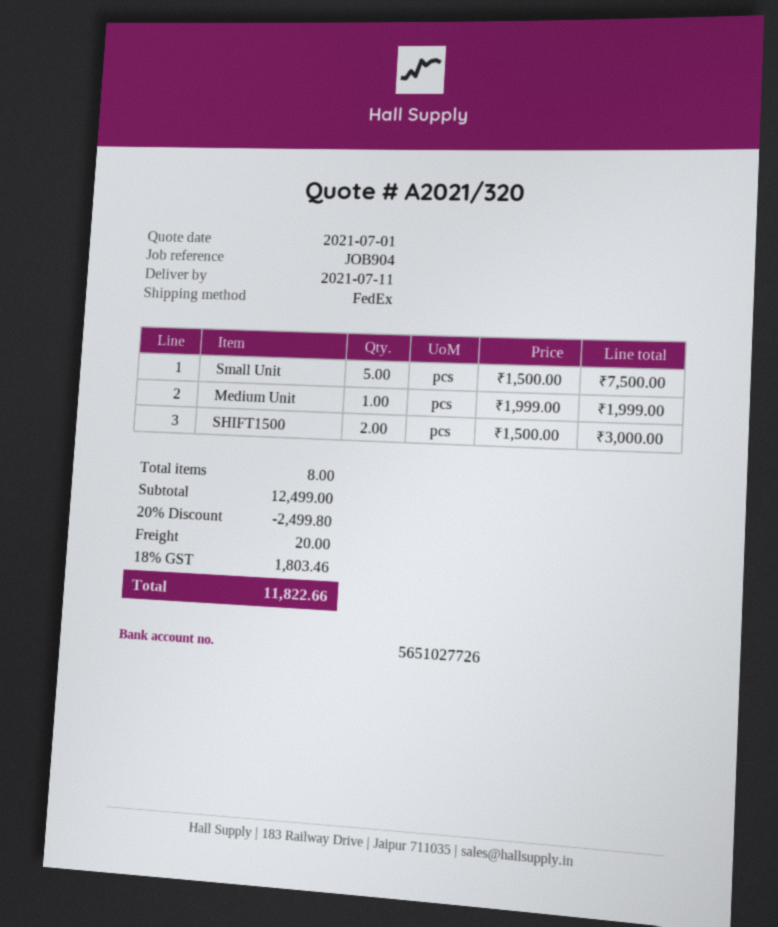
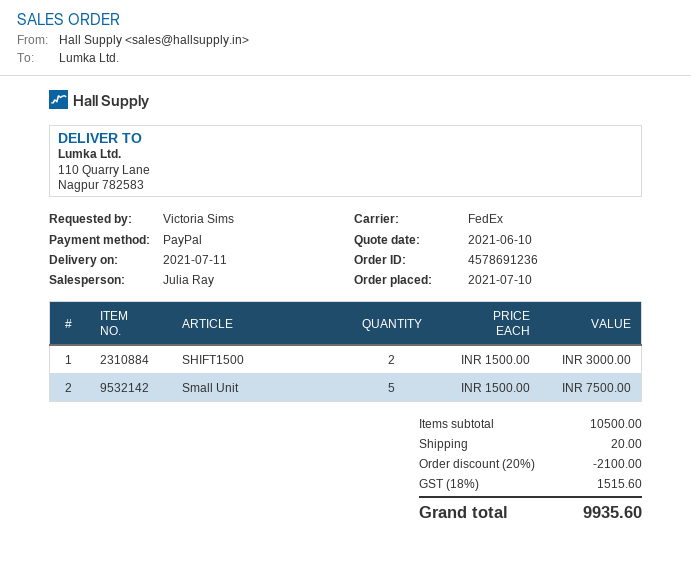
quote date: 2021-07-01 -> 2021-06-10
Medium Unit: 1 x 1999.00 = 1999.00 -> none
subtotal: 12499.00 -> 10500.00
discount: 20% = 2499.80 -> 20% = 2100.00
tax: 18% = 1803.46 -> 18% = 1515.60
total: 11822.66 -> 9935.60

